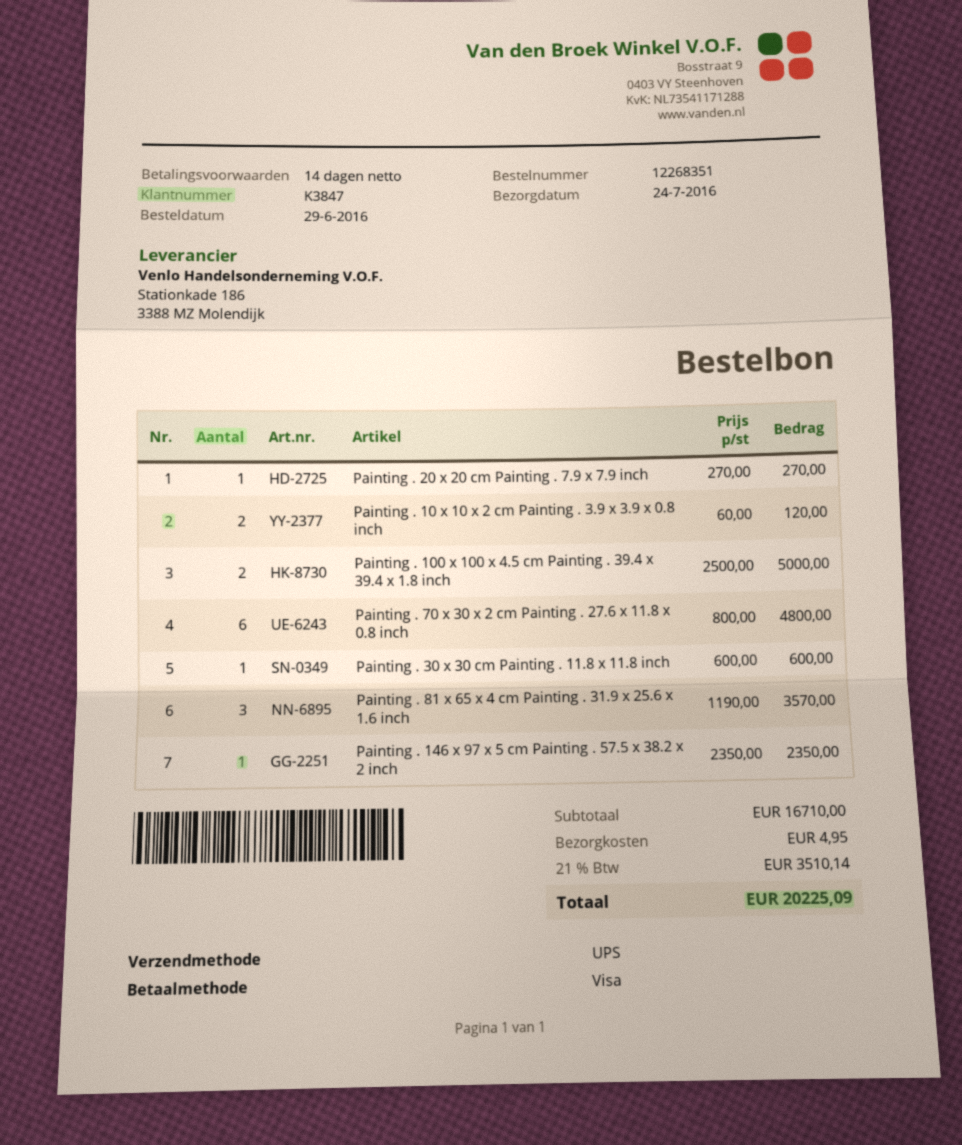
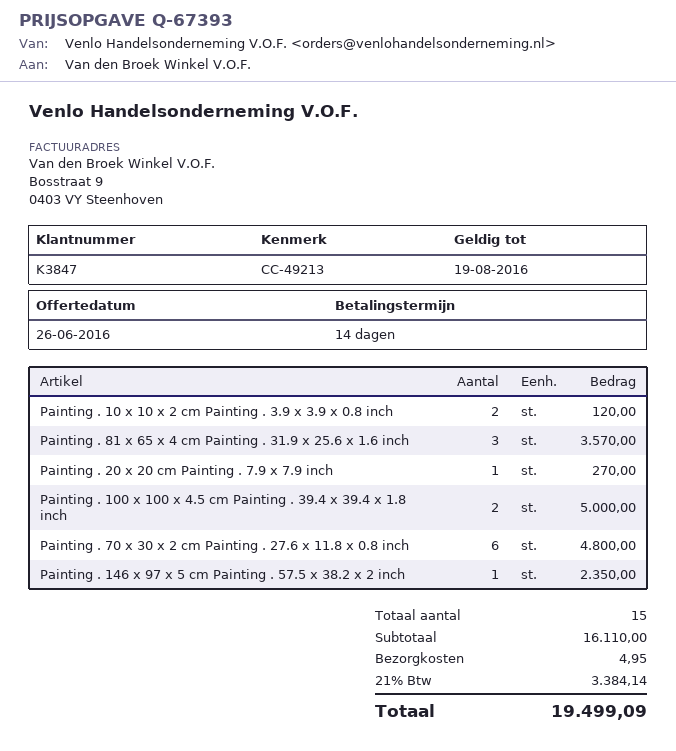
Painting . 30 x 30 cm Painting . 11.8 x 11.8 inch: 1 for 600.00 -> none
subtotal: 16710.00 -> 16110.00
tax: 21% = 3510.14 -> 21% = 3384.14
total: 20225.09 -> 19499.09

